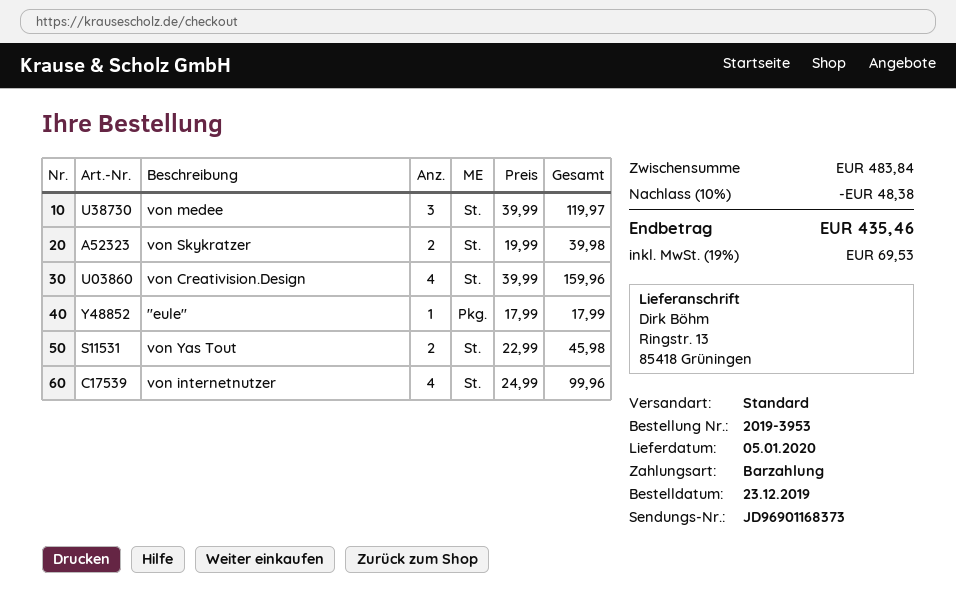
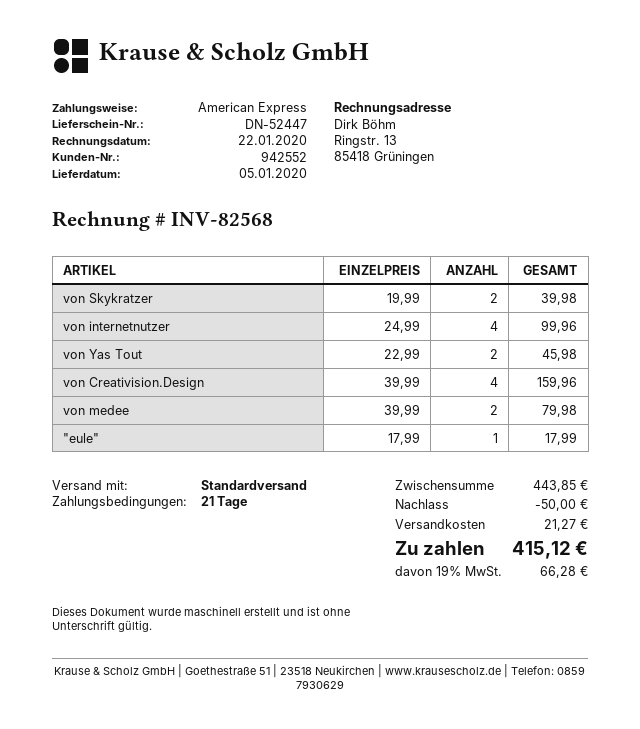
payment method: cash -> American Express
von medee: 3 x 39.99 = 119.97 -> 2 x 39.99 = 79.98
subtotal: 483.84 -> 443.85
discount: 48.38 -> 50.00
shipping: none -> 21.27
tax: 19% = 69.53 -> 19% = 66.28
total: 435.46 -> 415.12

